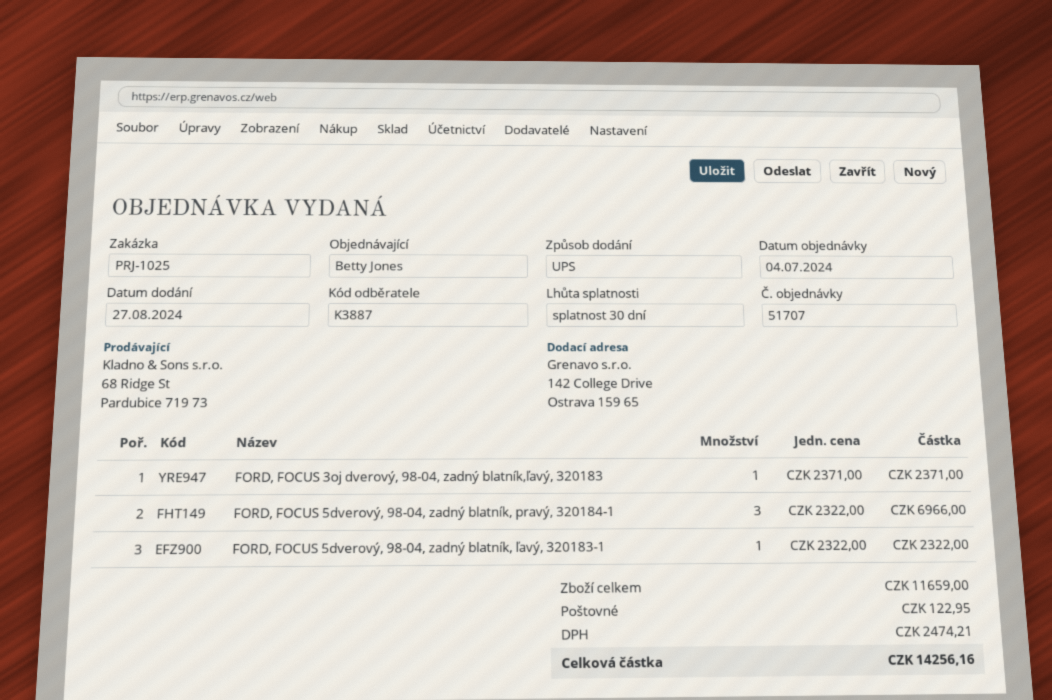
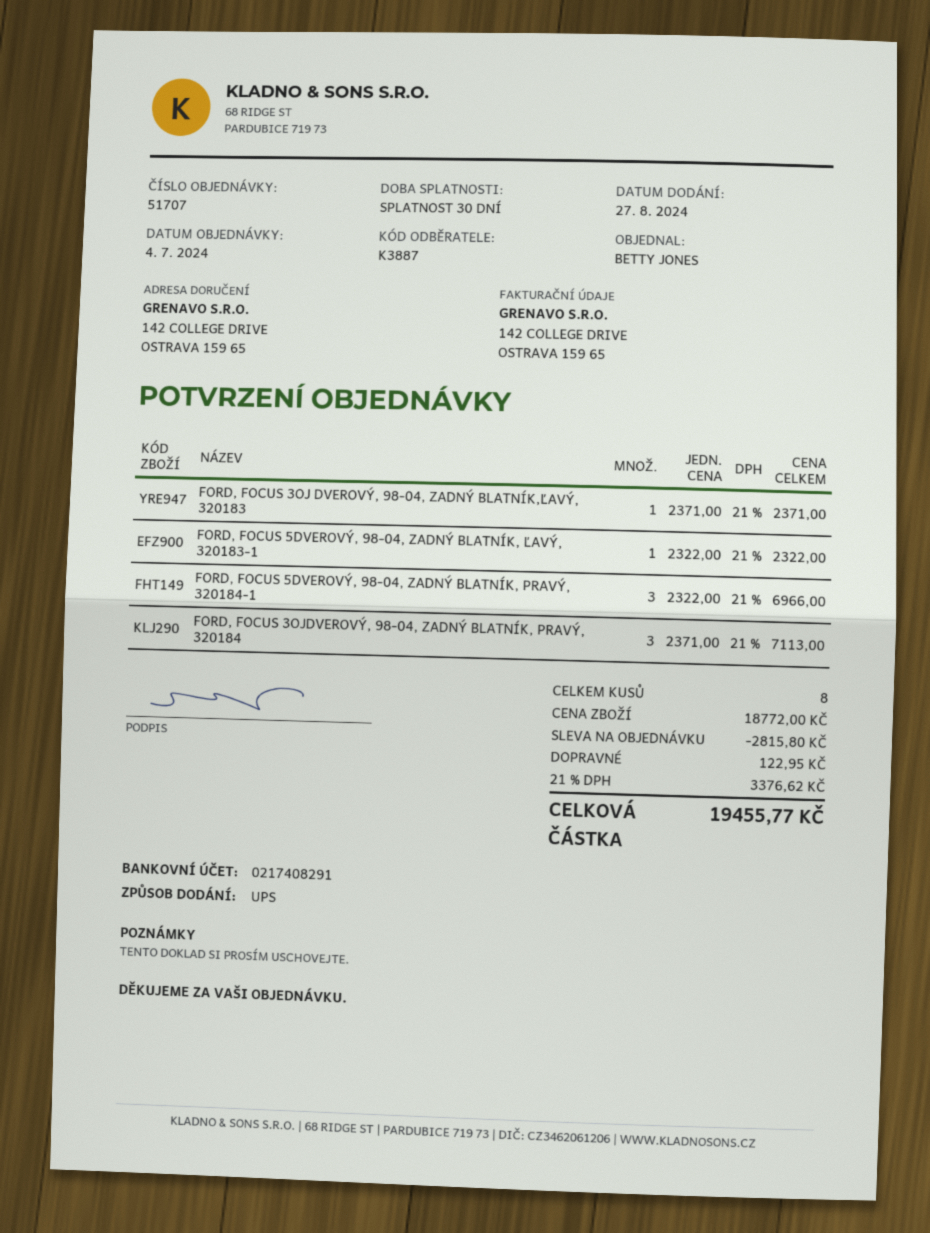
FORD, FOCUS 3OJDVEROVÝ, 98-04, ZADNÝ BLATNÍK, PRAVÝ, 320184: none -> 3 x 2371.00 = 7113.00
subtotal: 11659.00 -> 18772.00
discount: none -> 2815.80
tax: 2474.21 -> 3376.62
total: 14256.16 -> 19455.77

